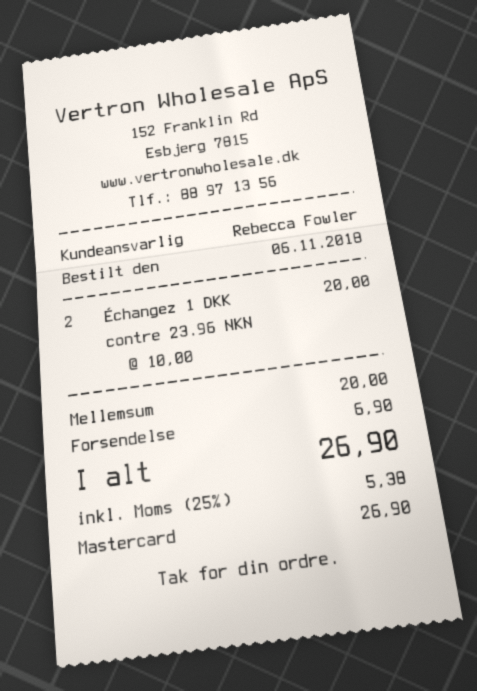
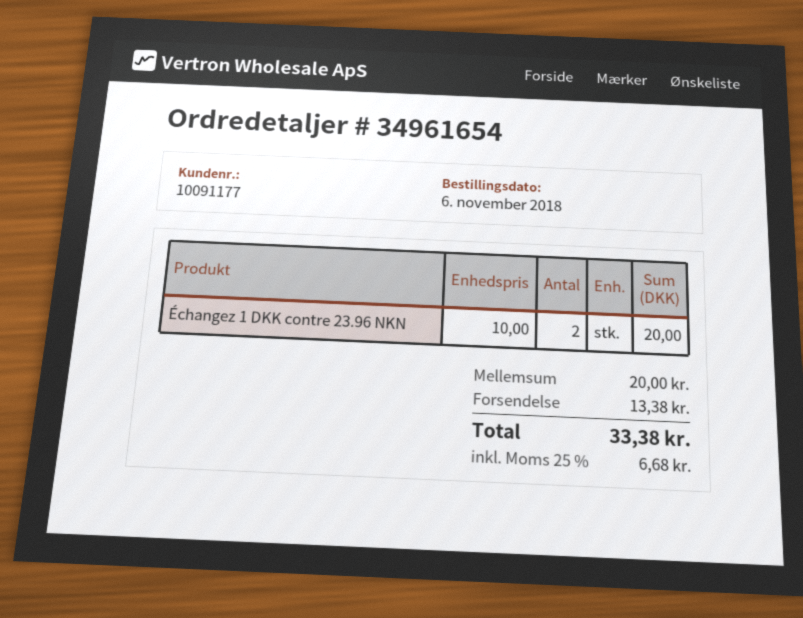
shipping: 6.90 -> 13.38
tax: 25% = 5.38 -> 25% = 6.68
total: 26.90 -> 33.38

